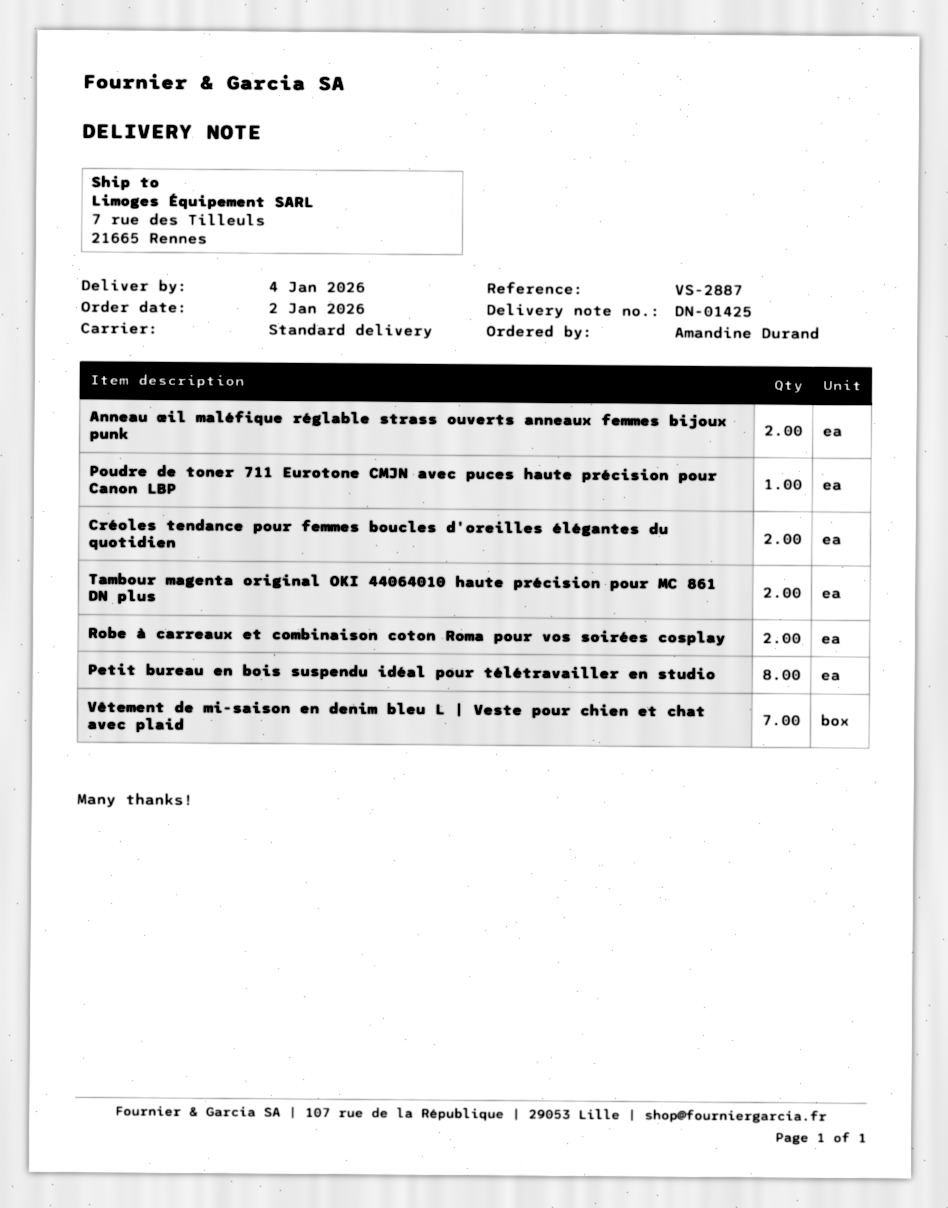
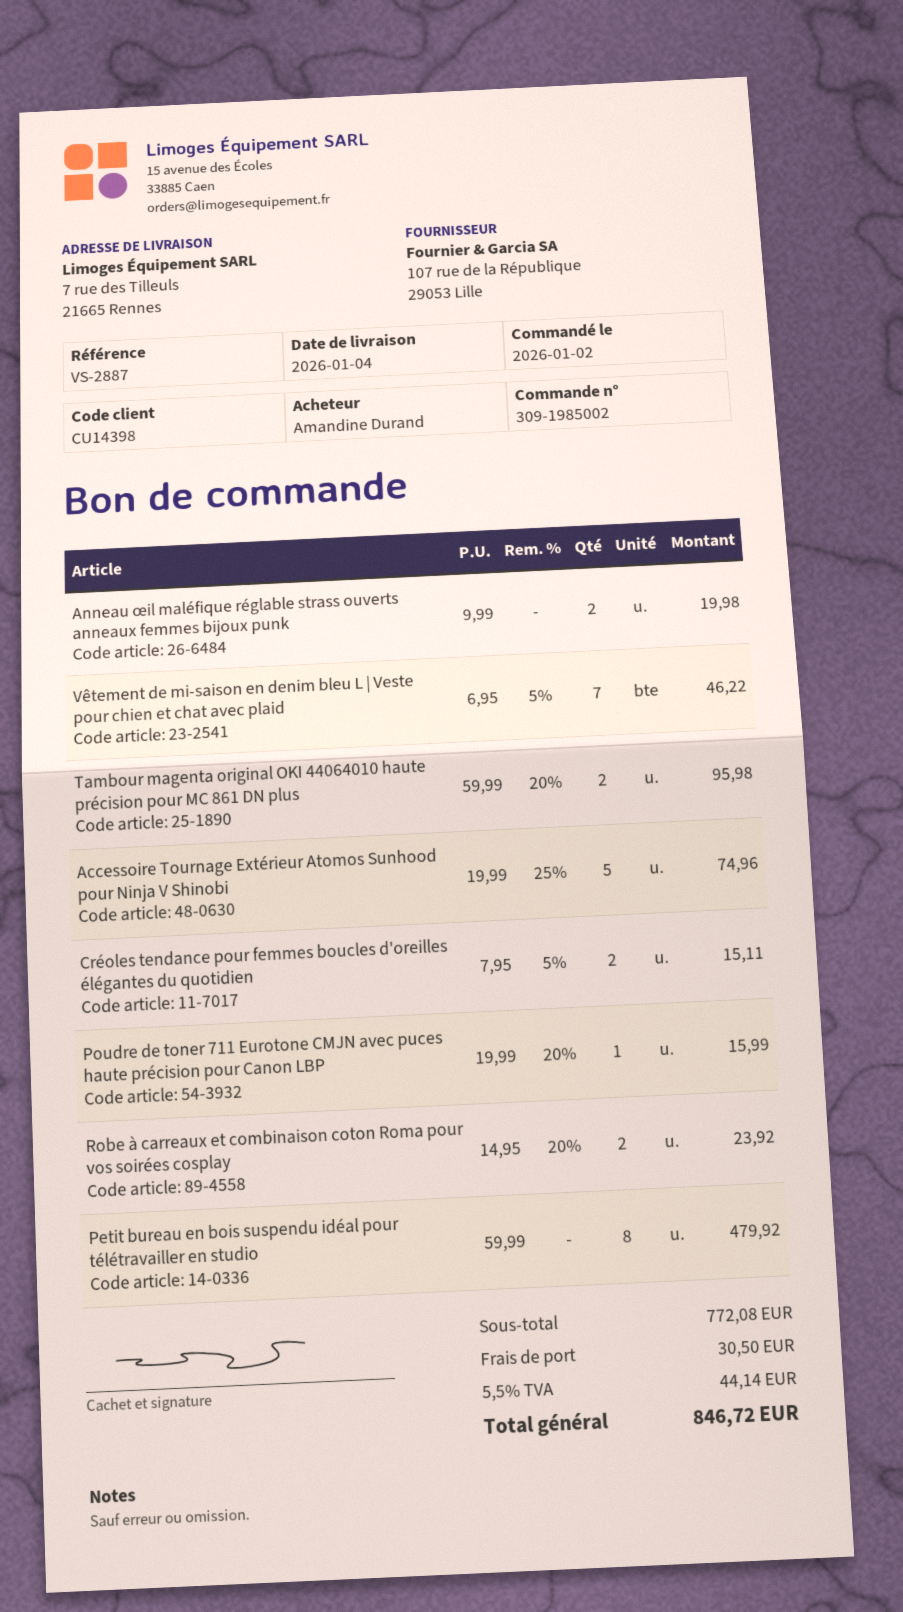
Accessoire Tournage Extérieur Atomos Sunhood pour Ninja V Shinobi: none -> 5

